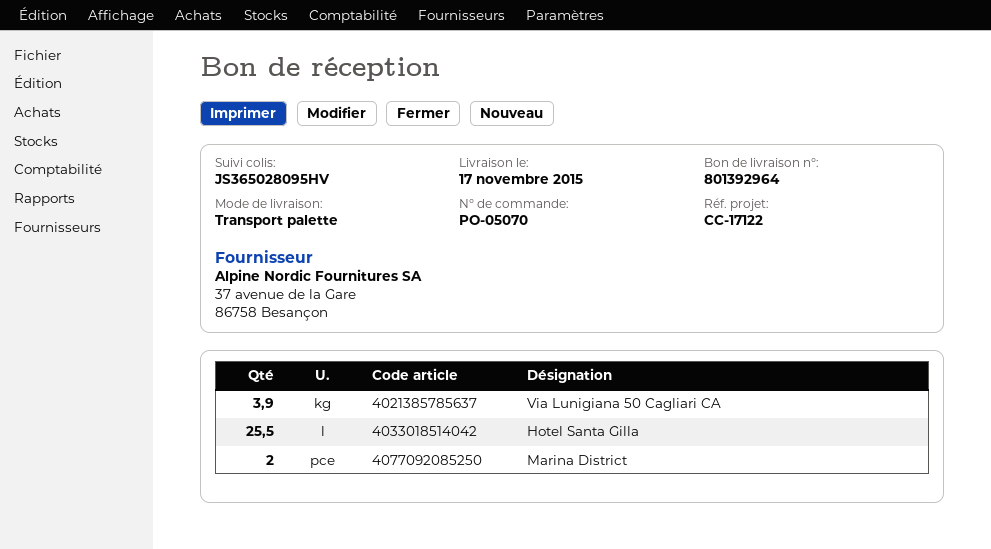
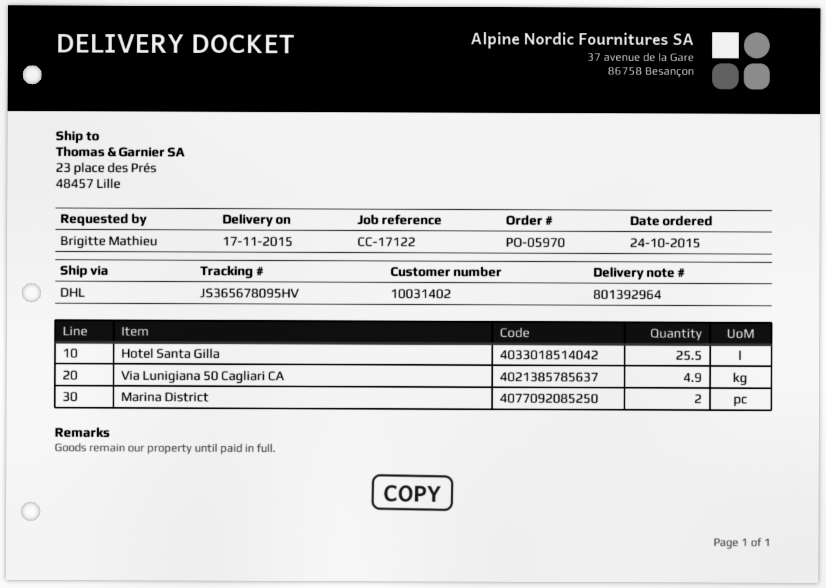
order number: PO-05070 -> PO-05970
shipping method: pallet freight -> DHL
tracking number: JS365028095HV -> JS365678095HV
Via Lunigiana 50 Cagliari CA: 3.9 -> 4.9

